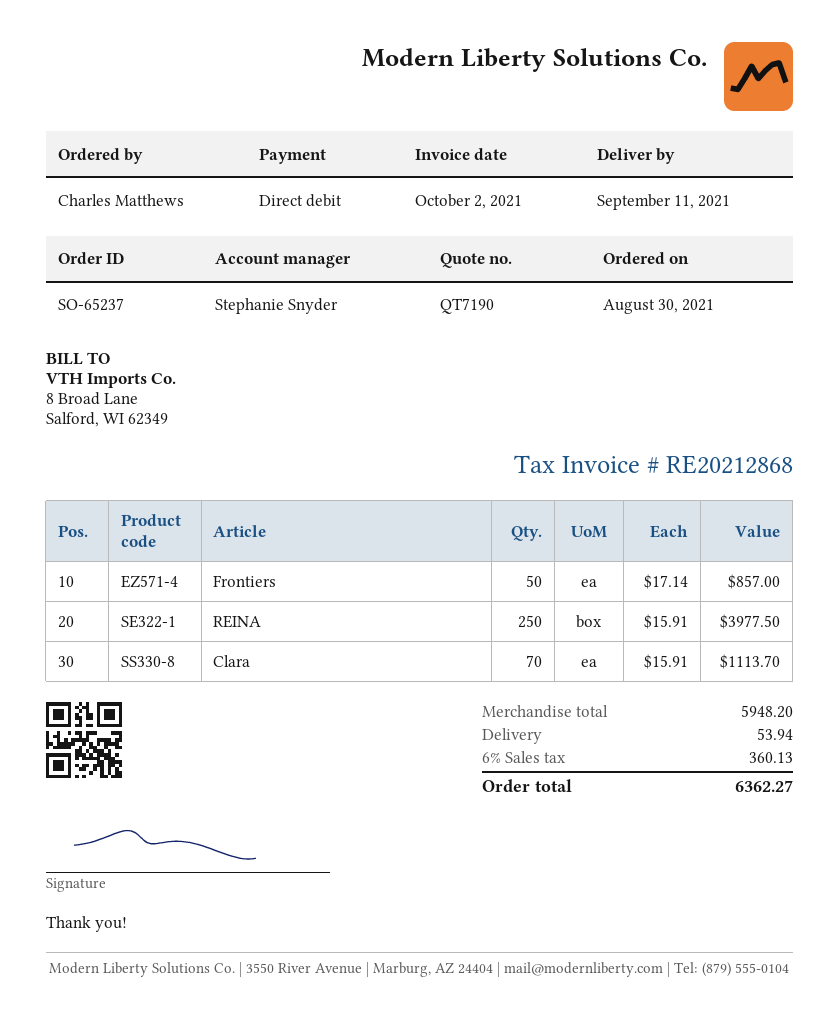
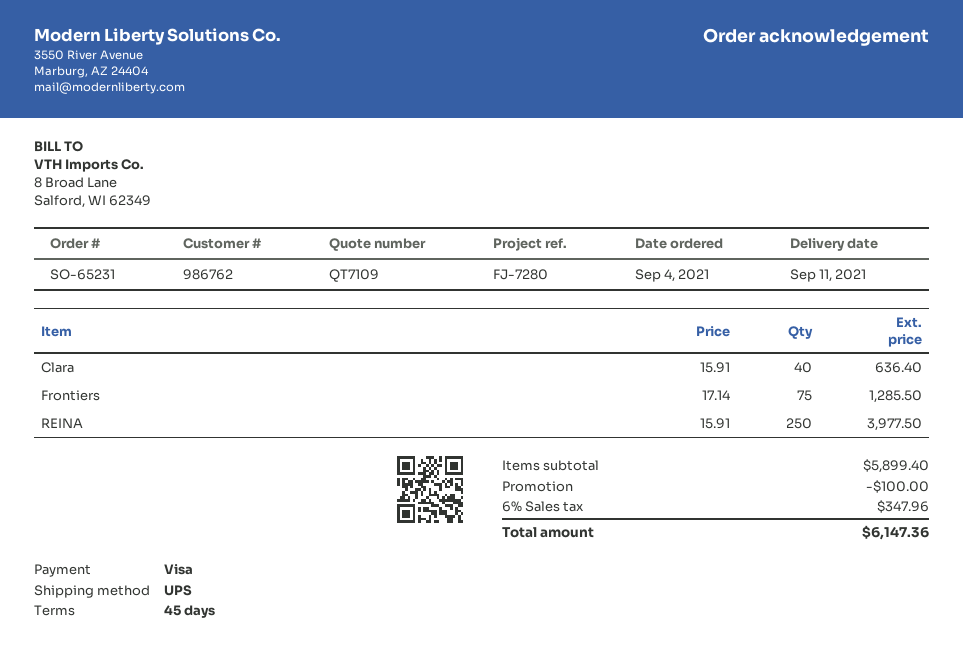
quote number: QT7190 -> QT7109
order number: SO-65237 -> SO-65231
order date: 2021-08-30 -> 2021-09-04
payment method: direct debit -> Visa
Frontiers: 50 x 17.14 = 857.00 -> 75 x 17.14 = 1285.50
Clara: 70 x 15.91 = 1113.70 -> 40 x 15.91 = 636.40
subtotal: 5948.20 -> 5899.40
discount: none -> 100.00
shipping: 53.94 -> none
tax: 6% = 360.13 -> 6% = 347.96
total: 6362.27 -> 6147.36

